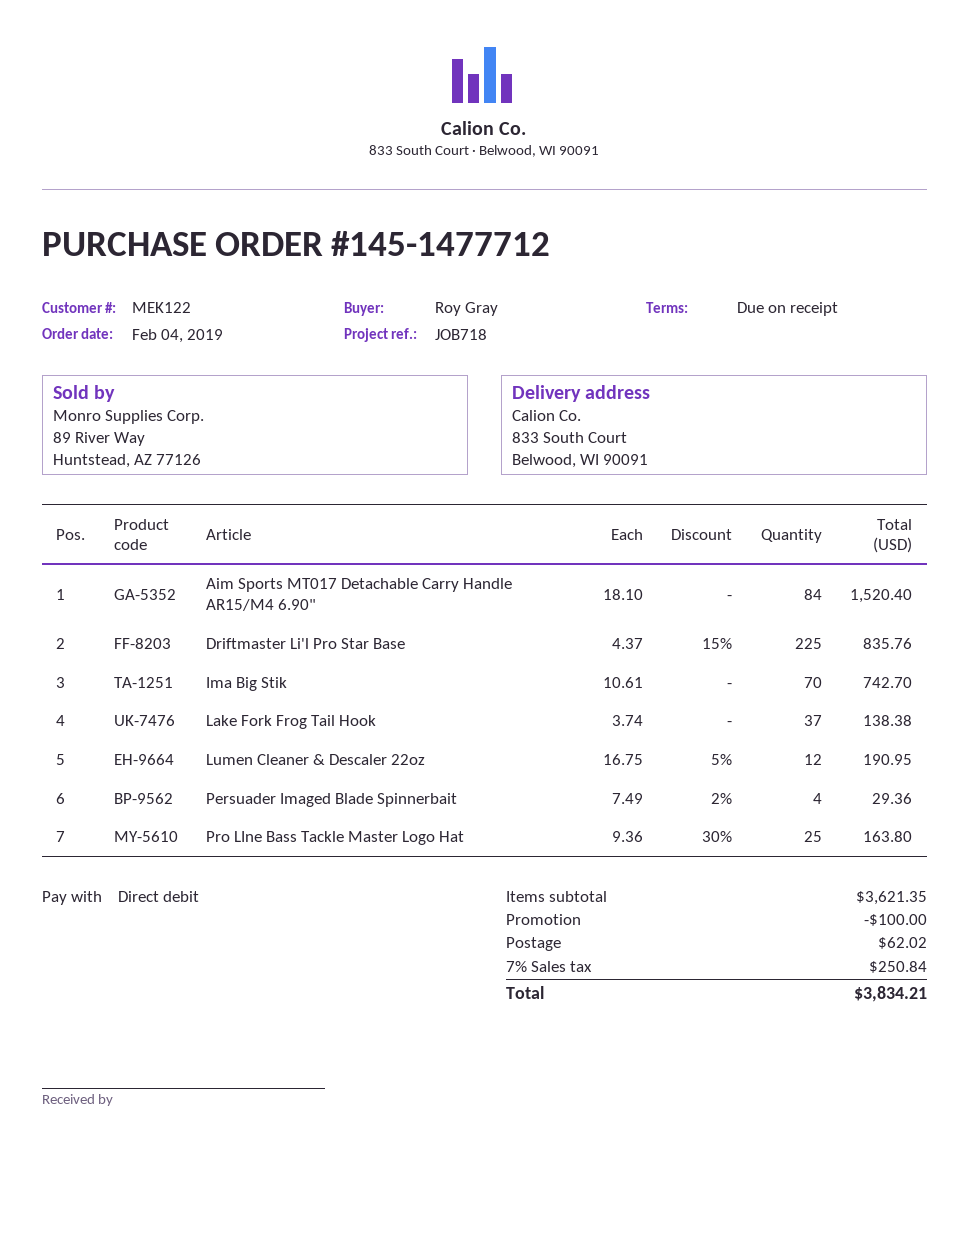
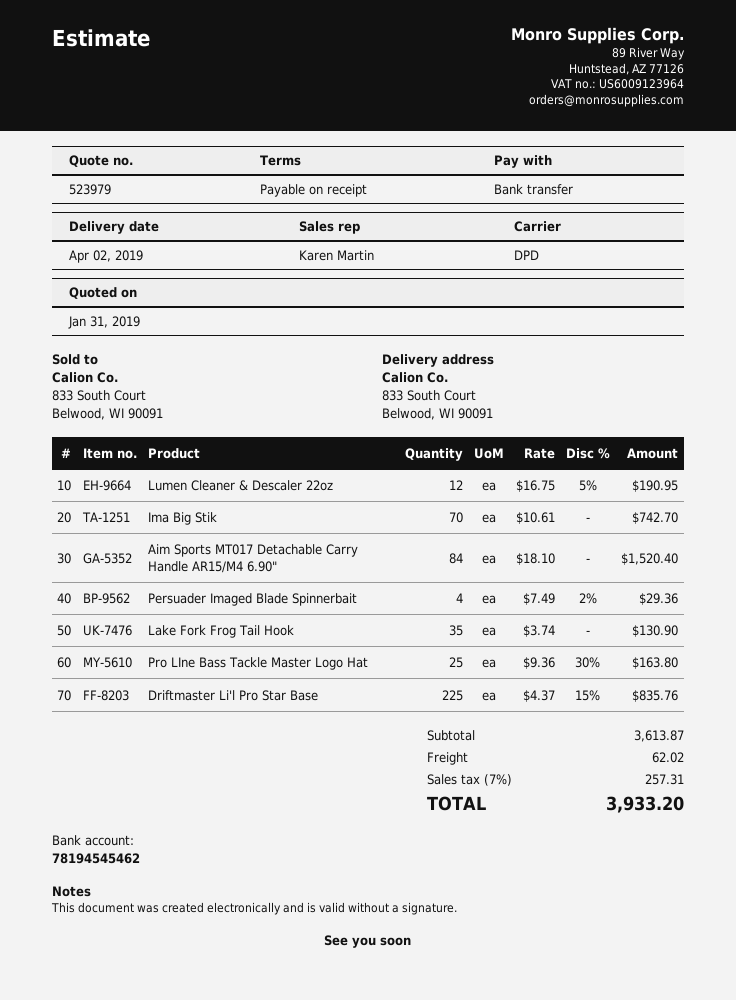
payment method: direct debit -> bank transfer
Lake Fork Frog Tail Hook: 37 x 3.74 = 138.38 -> 35 x 3.74 = 130.90
subtotal: 3621.35 -> 3613.87
discount: 100.00 -> none
tax: 7% = 250.84 -> 7% = 257.31
total: 3834.21 -> 3933.20

